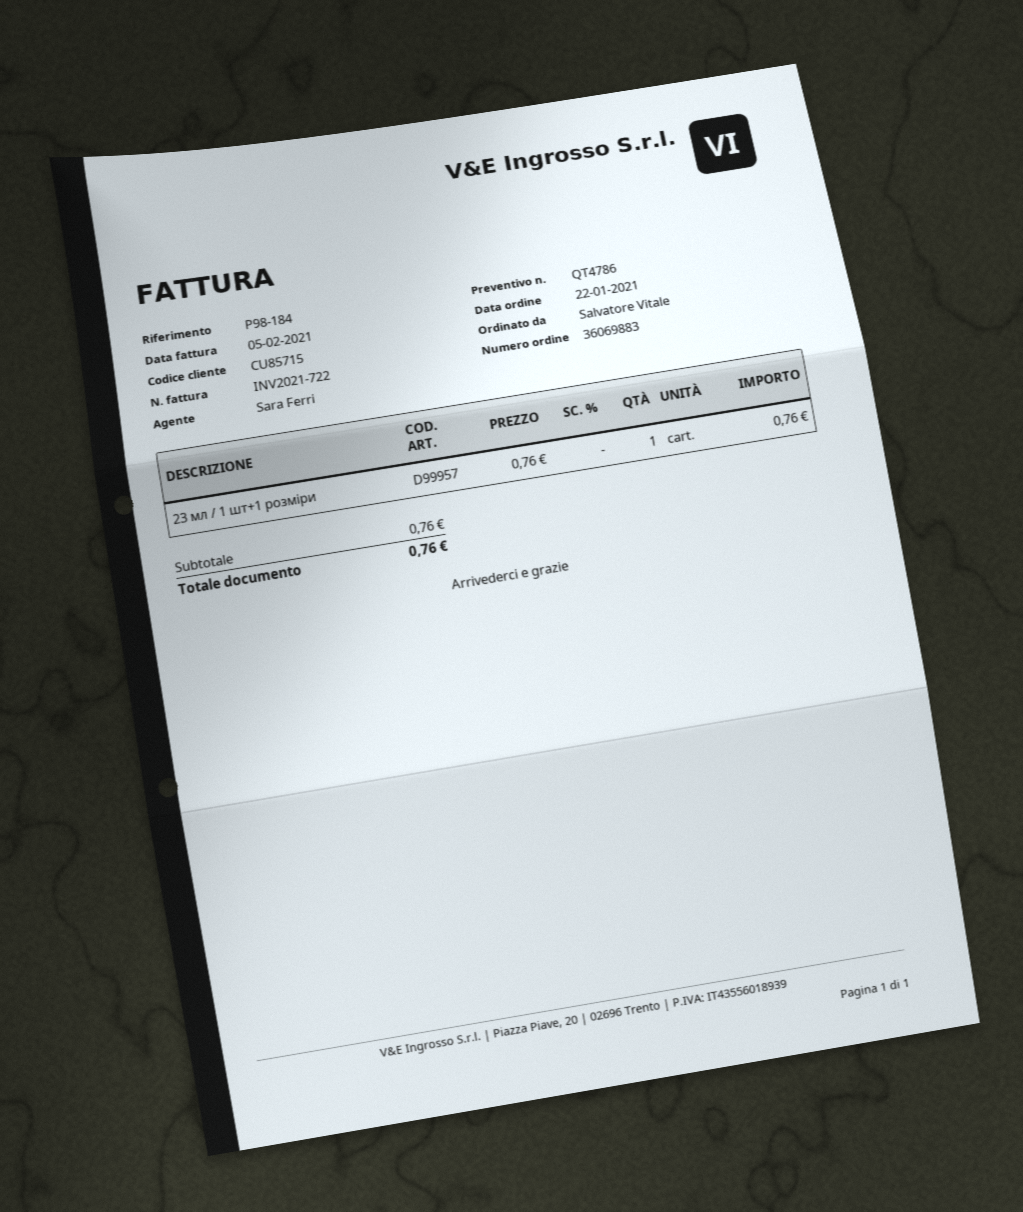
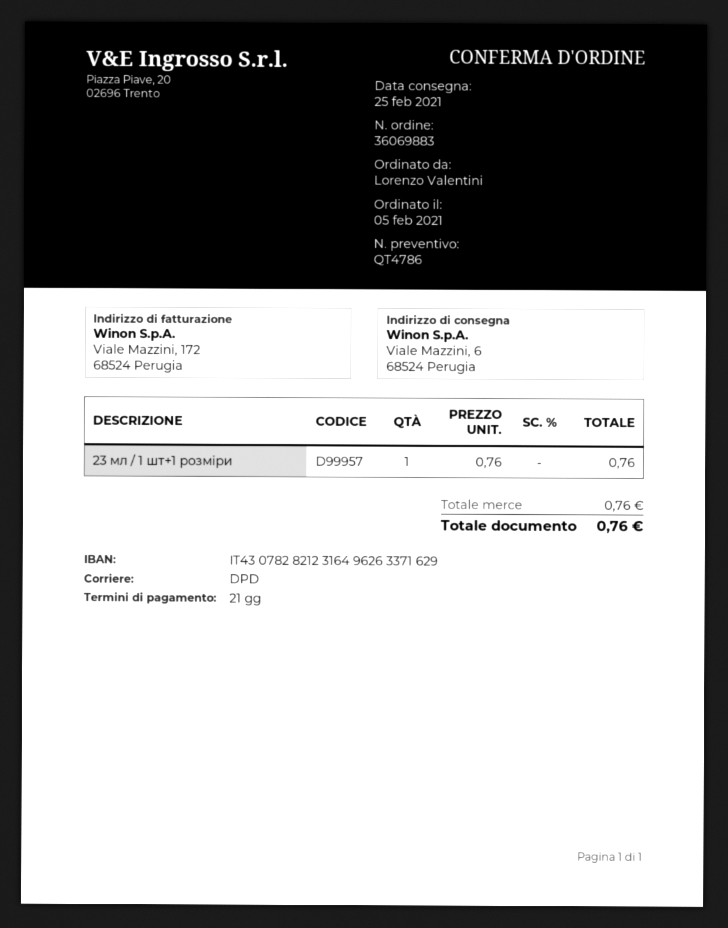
order date: 2021-01-22 -> 2021-02-05
ordered by: Salvatore Vitale -> Lorenzo Valentini

